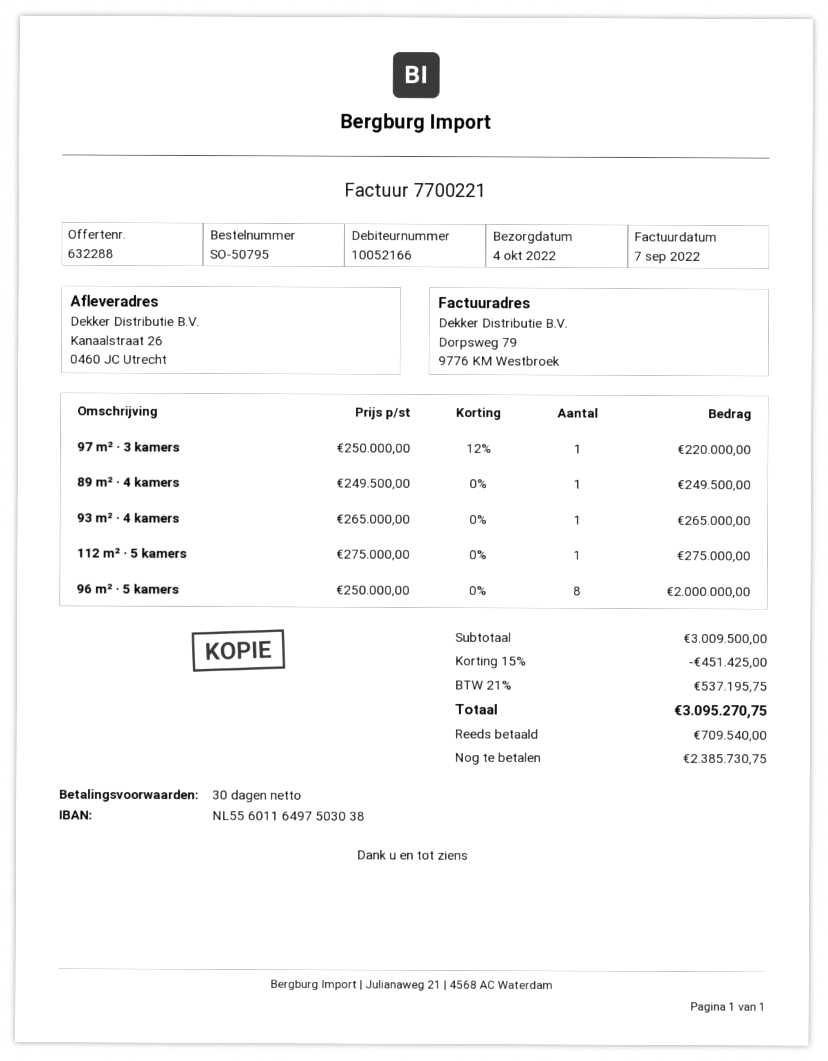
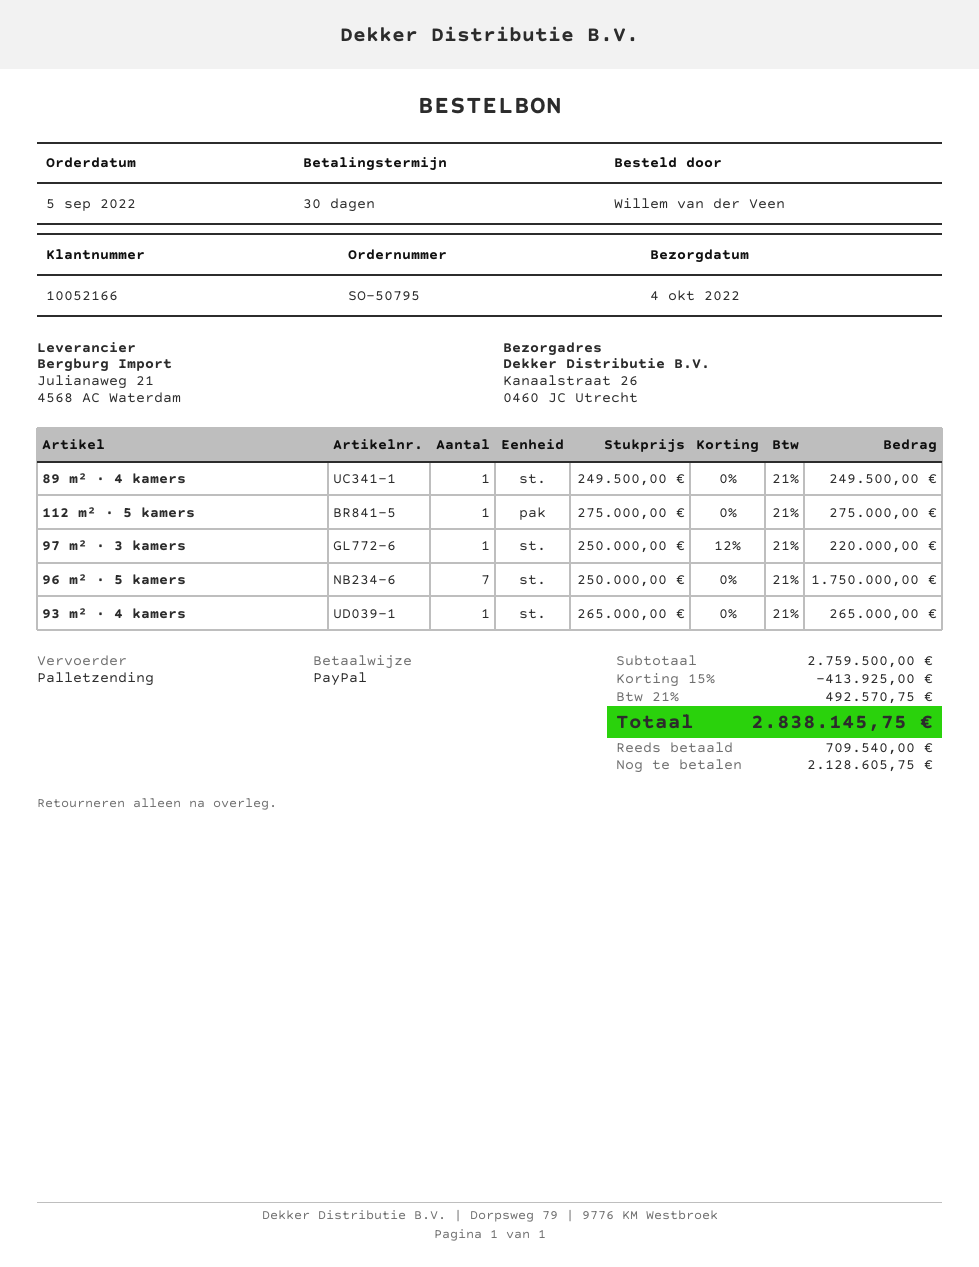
96 m² · 5 kamers: 8 x 250000.00 = 2000000.00 -> 7 x 250000.00 = 1750000.00
subtotal: 3009500.00 -> 2759500.00
discount: 15% = 451425.00 -> 15% = 413925.00
tax: 21% = 537195.75 -> 21% = 492570.75
total: 3095270.75 -> 2838145.75
balance: 2385730.75 -> 2128605.75

